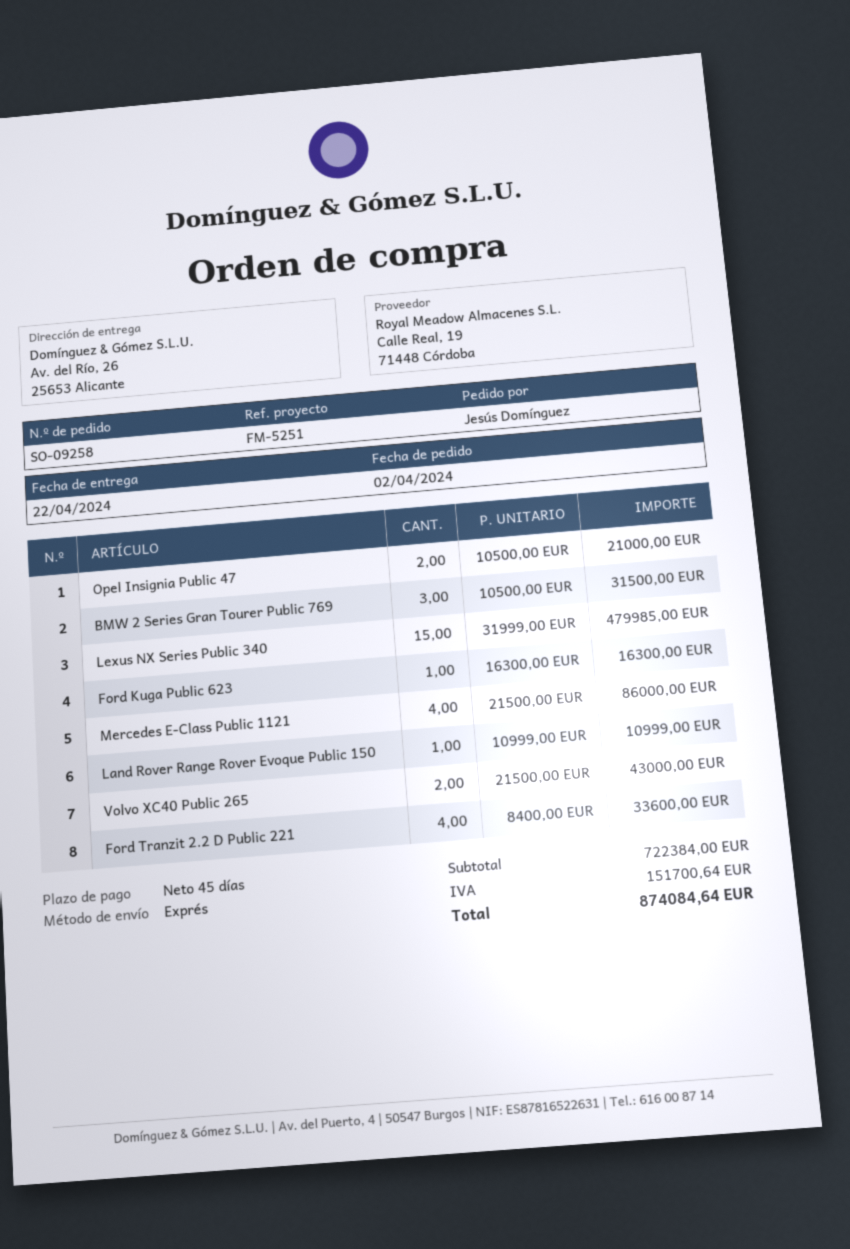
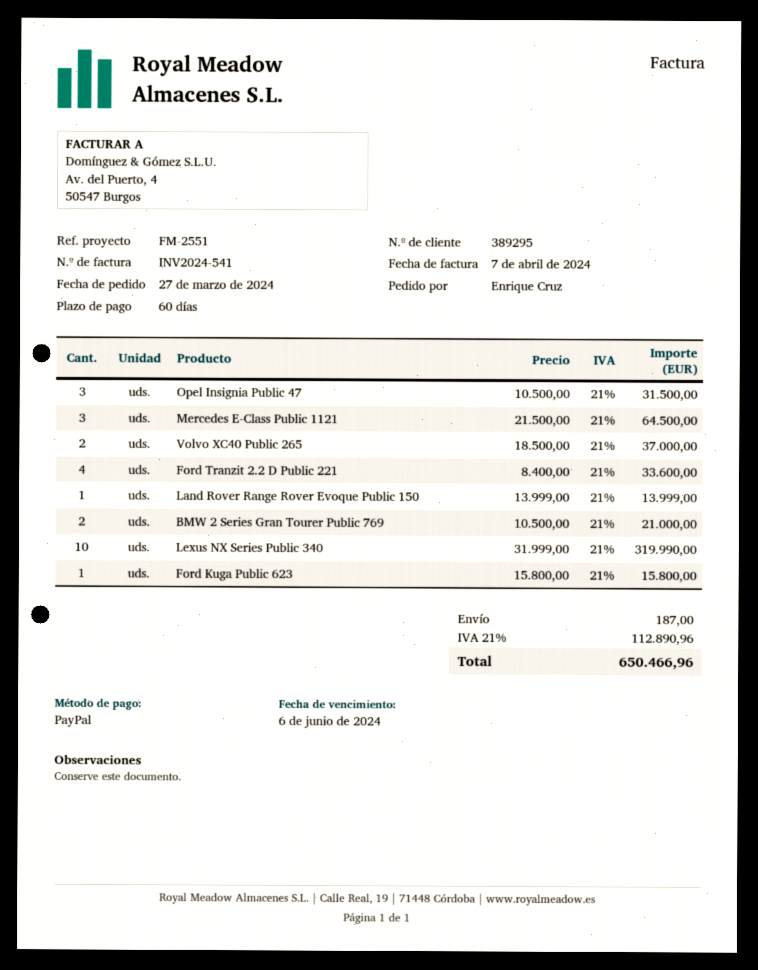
order date: 2024-04-02 -> 2024-03-27
payment terms: 45 days -> 60 days
reference: FM-5251 -> FM-2551
ordered by: Jesús Domínguez -> Enrique Cruz
Opel Insignia Public 47: 2 x 10500.00 = 21000.00 -> 3 x 10500.00 = 31500.00
BMW 2 Series Gran Tourer Public 769: 3 x 10500.00 = 31500.00 -> 2 x 10500.00 = 21000.00
Lexus NX Series Public 340: 15 x 31999.00 = 479985.00 -> 10 x 31999.00 = 319990.00
Ford Kuga Public 623: 1 x 16300.00 = 16300.00 -> 1 x 15800.00 = 15800.00
Mercedes E-Class Public 1121: 4 x 21500.00 = 86000.00 -> 3 x 21500.00 = 64500.00
Land Rover Range Rover Evoque Public 150: 1 x 10999.00 = 10999.00 -> 1 x 13999.00 = 13999.00
Volvo XC40 Public 265: 2 x 21500.00 = 43000.00 -> 2 x 18500.00 = 37000.00
shipping: none -> 187.00
tax: 151700.64 -> 112890.96
total: 874084.64 -> 650466.96

